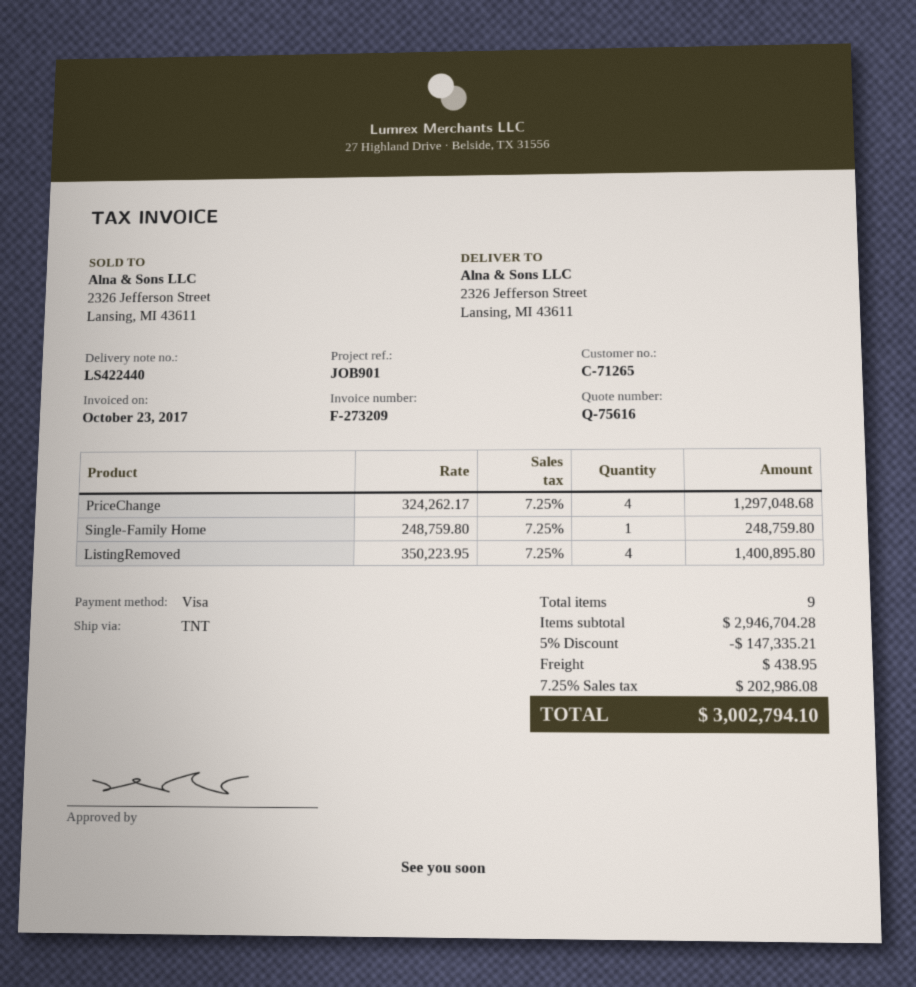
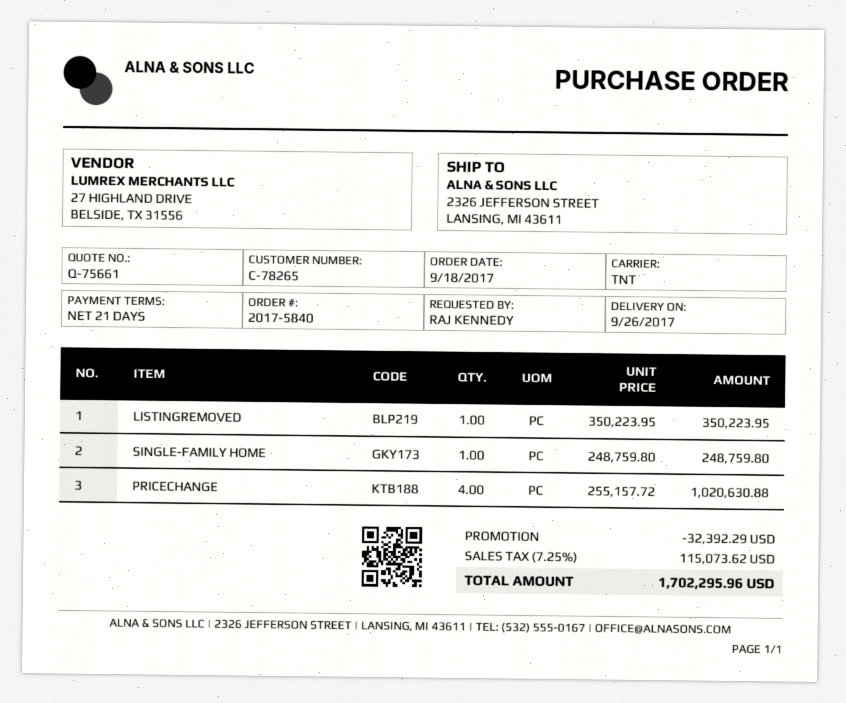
quote number: Q-75616 -> Q-75661
customer number: C-71265 -> C-78265
PriceChange: 4 x 324262.17 = 1297048.68 -> 4 x 255157.72 = 1020630.88
ListingRemoved: 4 x 350223.95 = 1400895.80 -> 1 x 350223.95 = 350223.95
discount: 147335.21 -> 32392.29
shipping: 438.95 -> none
tax: 7.25% = 202986.08 -> 7.25% = 115073.62
total: 3002794.10 -> 1702295.96

